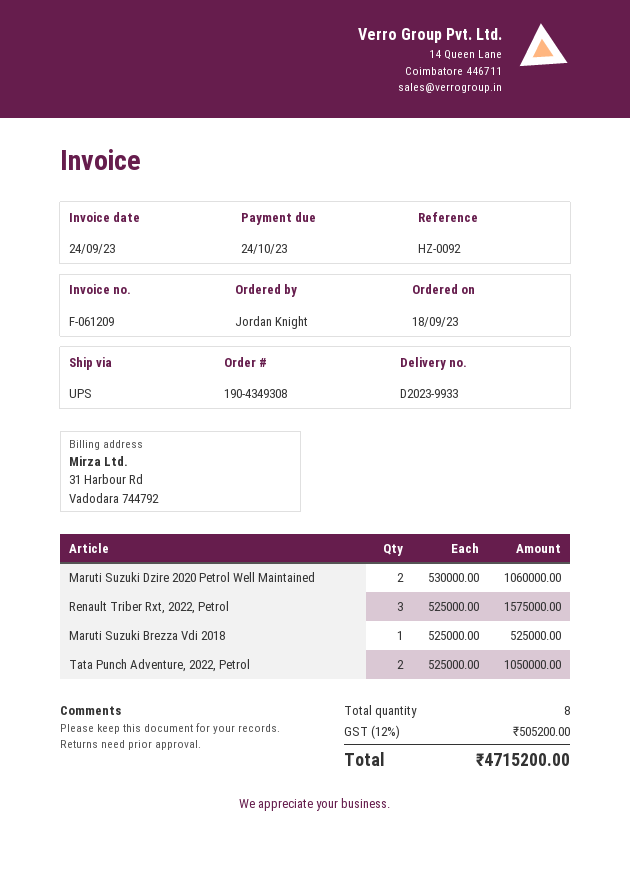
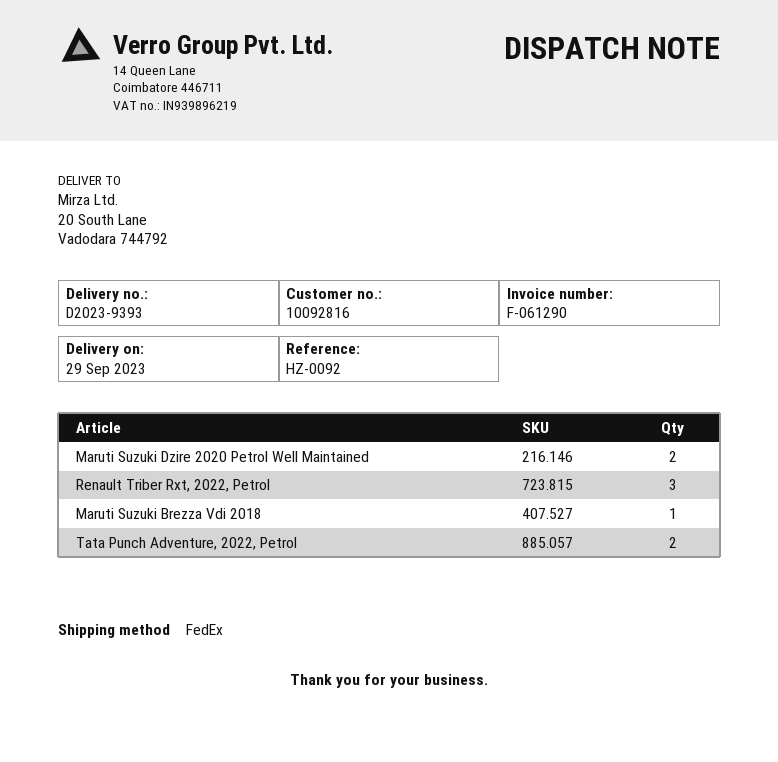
delivery note number: D2023-9933 -> D2023-9393
invoice number: F-061209 -> F-061290
shipping method: UPS -> FedEx

